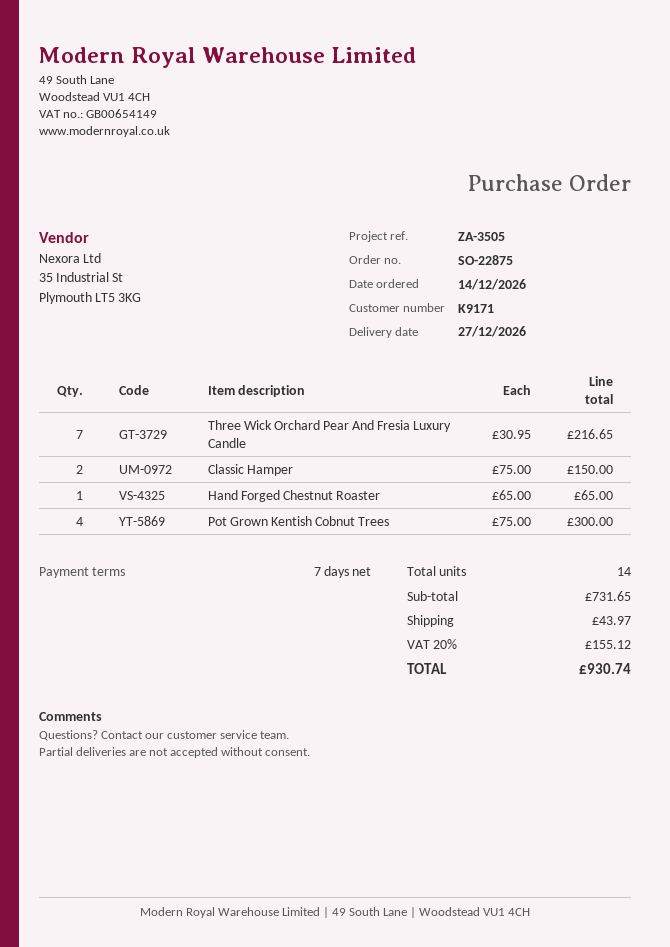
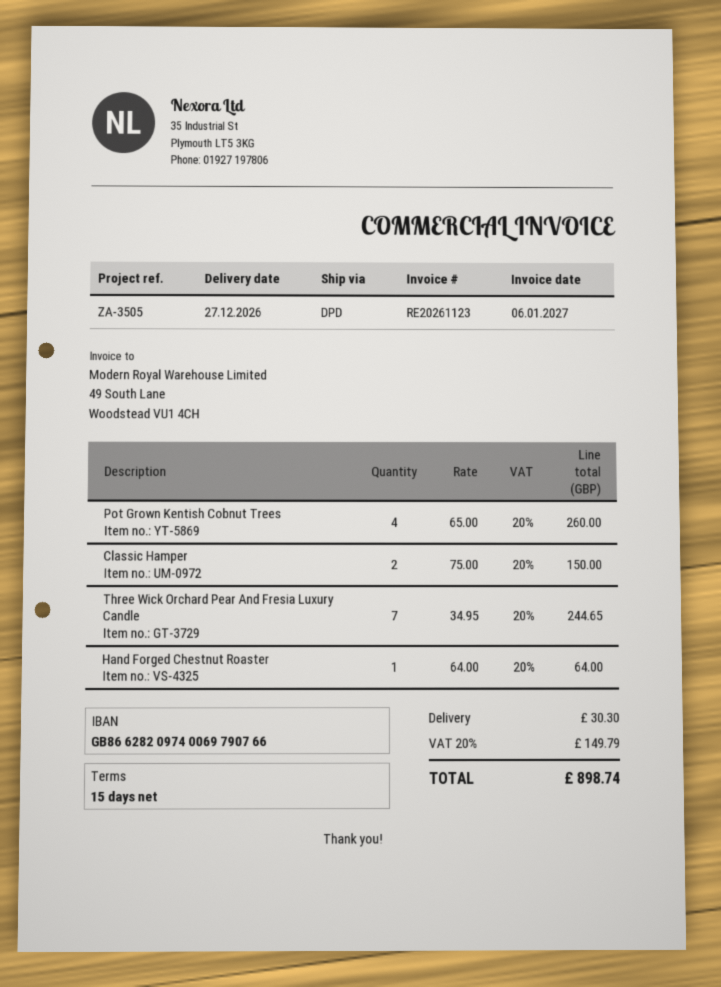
payment terms: 7 days -> 15 days
Three Wick Orchard Pear And Fresia Luxury Candle: 7 x 30.95 = 216.65 -> 7 x 34.95 = 244.65
Hand Forged Chestnut Roaster: 1 x 65.00 = 65.00 -> 1 x 64.00 = 64.00
Pot Grown Kentish Cobnut Trees: 4 x 75.00 = 300.00 -> 4 x 65.00 = 260.00
shipping: 43.97 -> 30.30
tax: 20% = 155.12 -> 20% = 149.79
total: 930.74 -> 898.74

